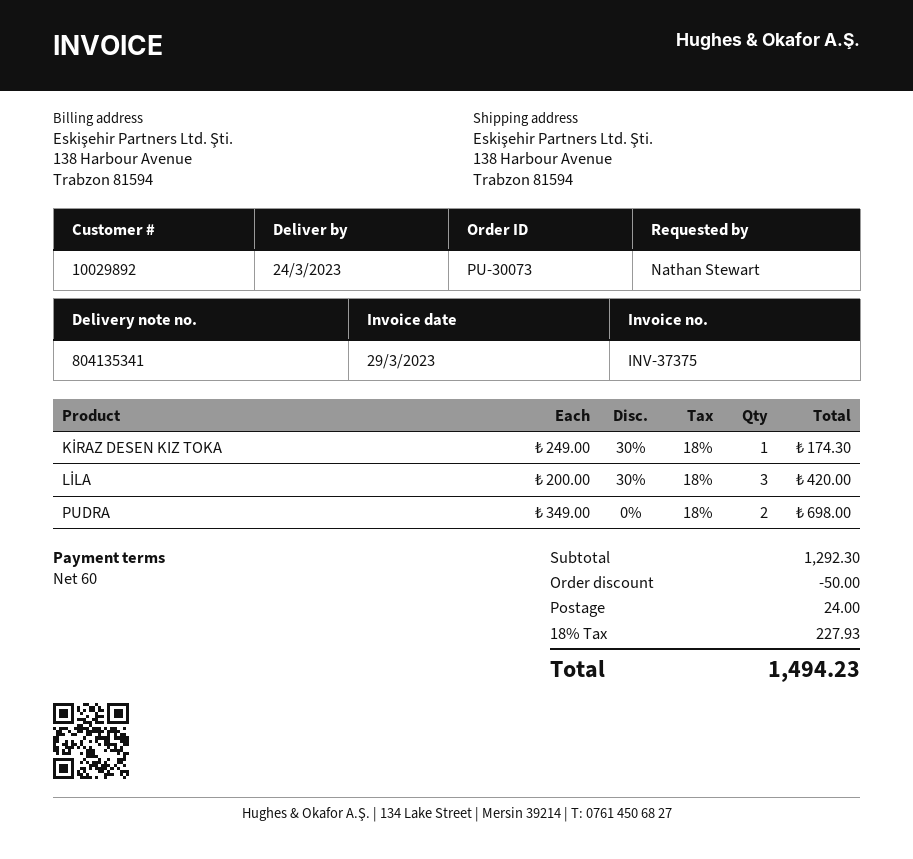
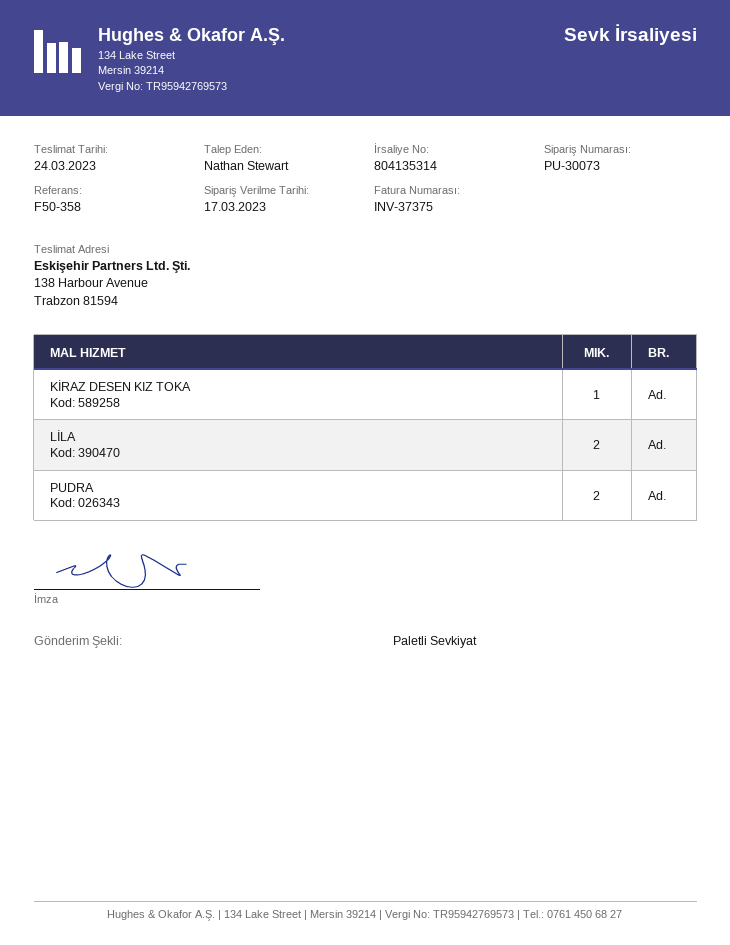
delivery note number: 804135341 -> 804135314
LİLA: 3 -> 2

